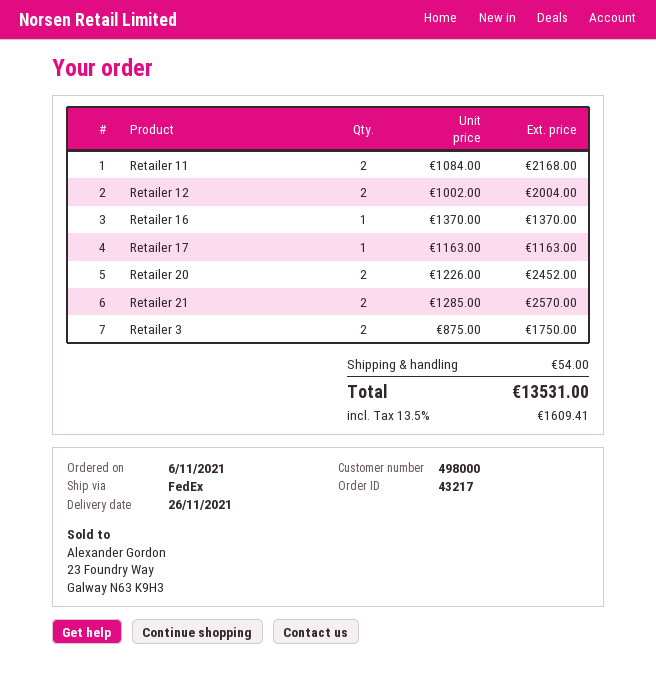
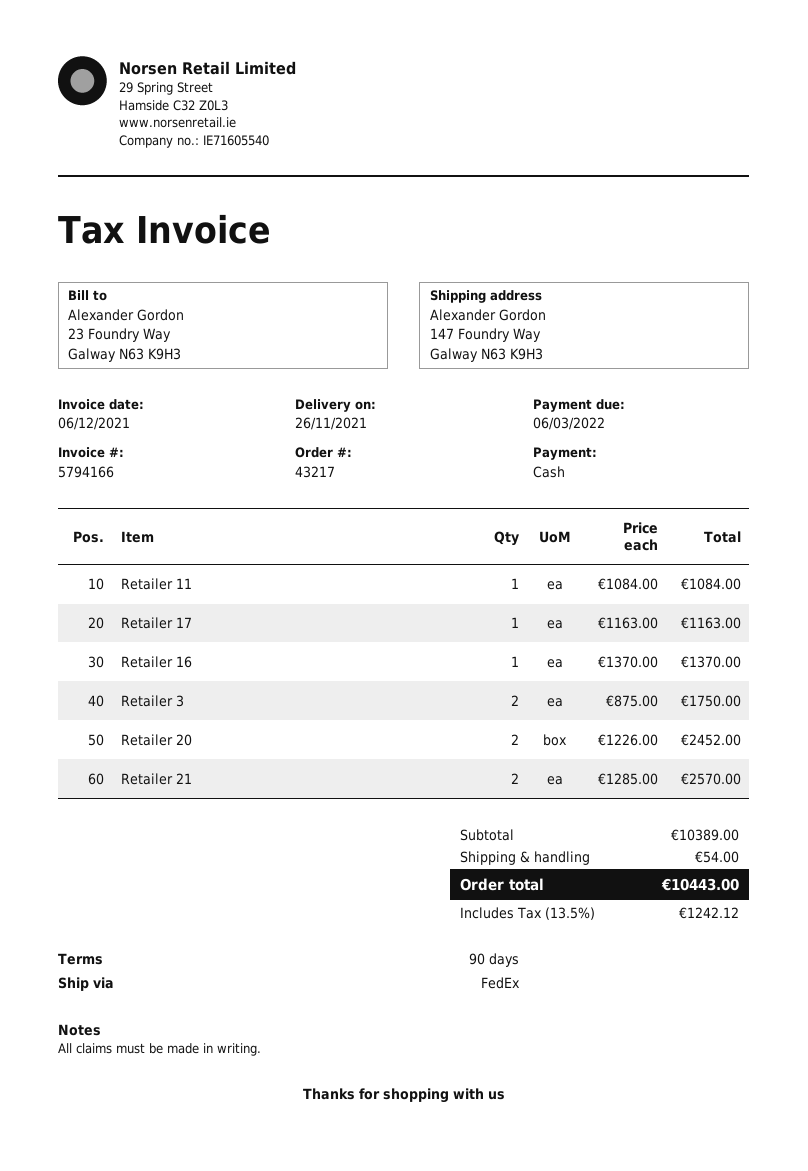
Retailer 11: 2 x 1084.00 = 2168.00 -> 1 x 1084.00 = 1084.00
Retailer 12: 2 x 1002.00 = 2004.00 -> none
tax: 13.5% = 1609.41 -> 13.5% = 1242.12
total: 13531.00 -> 10443.00

